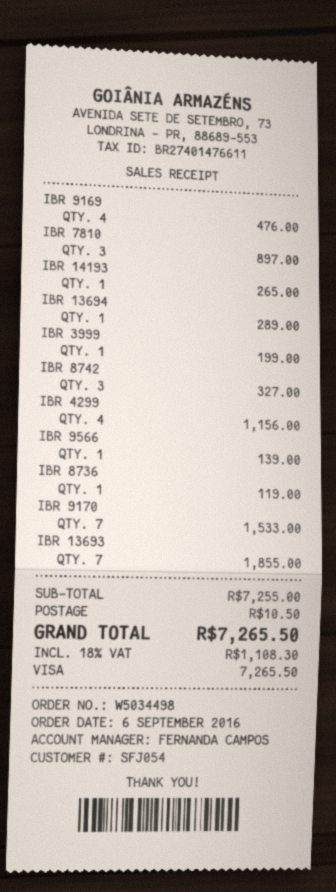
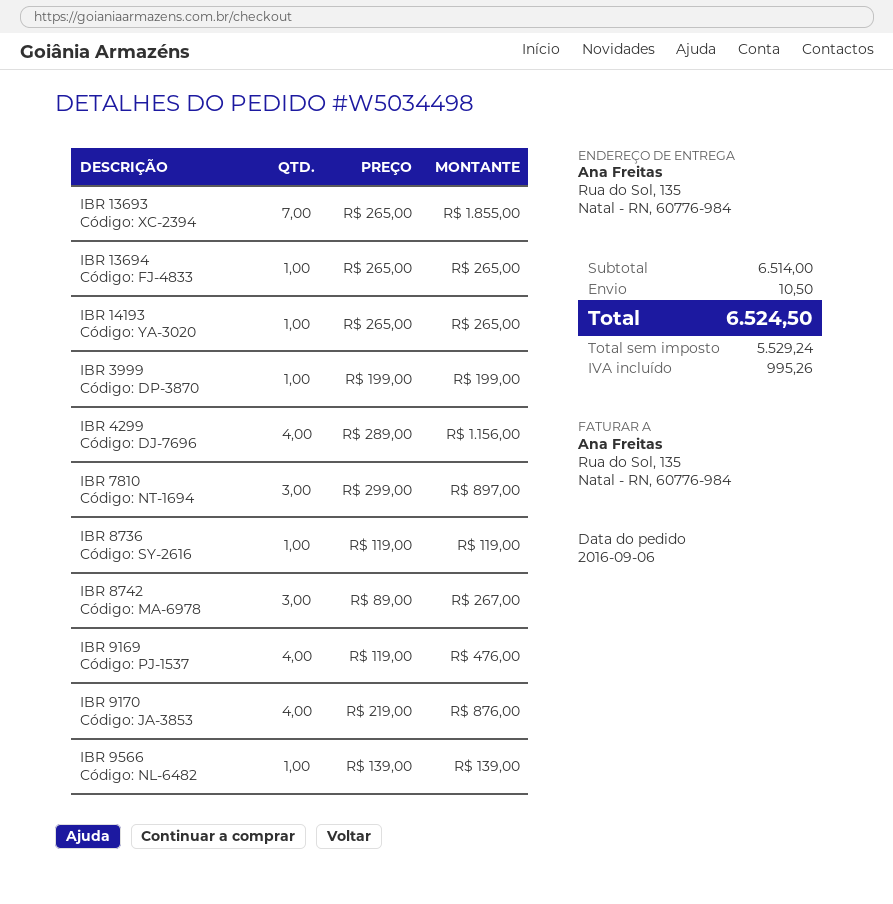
IBR 13694: 1 for 289.00 -> 1 for 265.00
IBR 8742: 3 for 327.00 -> 3 for 267.00
IBR 9170: 7 for 1533.00 -> 4 for 876.00
subtotal: 7255.00 -> 6514.00
tax: 1108.30 -> 995.26
total: 7265.50 -> 6524.50

